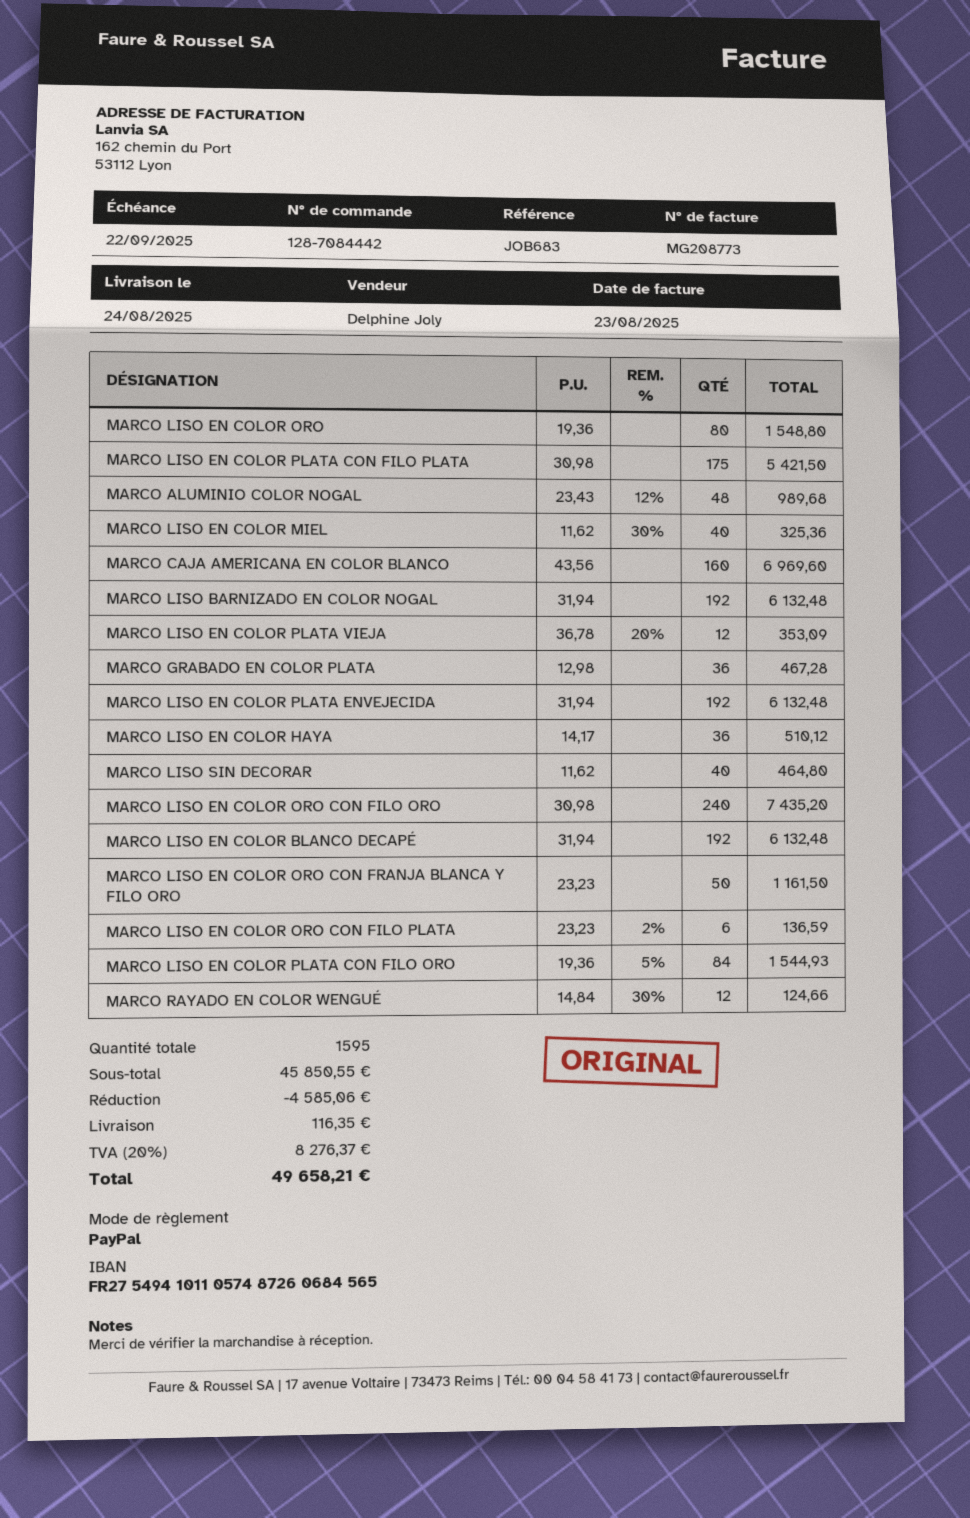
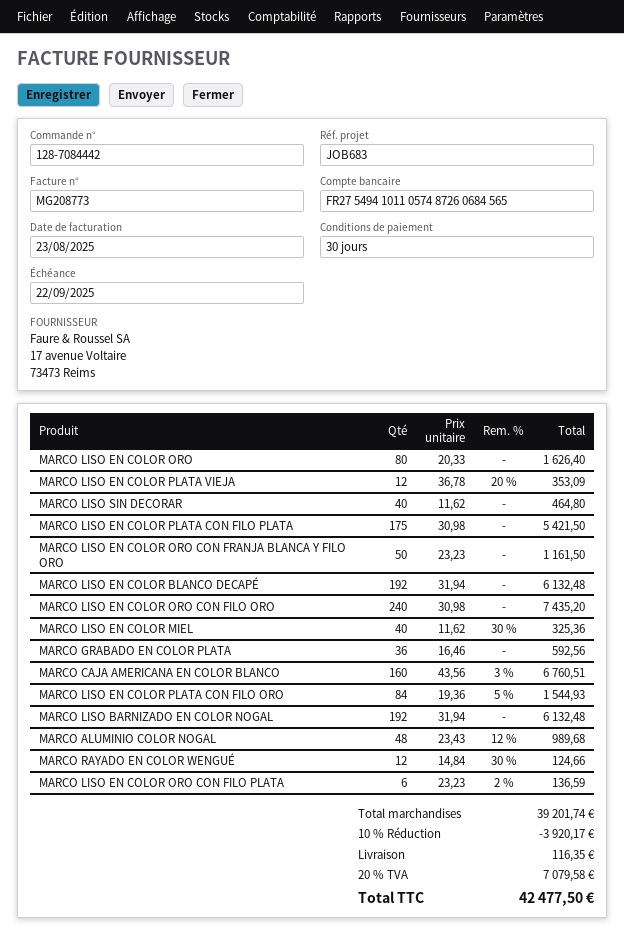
MARCO LISO EN COLOR ORO: 80 x 19.36 = 1548.80 -> 80 x 20.33 = 1626.40
MARCO CAJA AMERICANA EN COLOR BLANCO: 160 x 43.56 = 6969.60 -> 160 x 43.56 - 3% = 6760.51
MARCO GRABADO EN COLOR PLATA: 36 x 12.98 = 467.28 -> 36 x 16.46 = 592.56
MARCO LISO EN COLOR PLATA ENVEJECIDA: 192 x 31.94 = 6132.48 -> none
MARCO LISO EN COLOR HAYA: 36 x 14.17 = 510.12 -> none
subtotal: 45850.55 -> 39201.74
discount: 4585.06 -> 3920.17
tax: 20% = 8276.37 -> 20% = 7079.58
total: 49658.21 -> 42477.50

